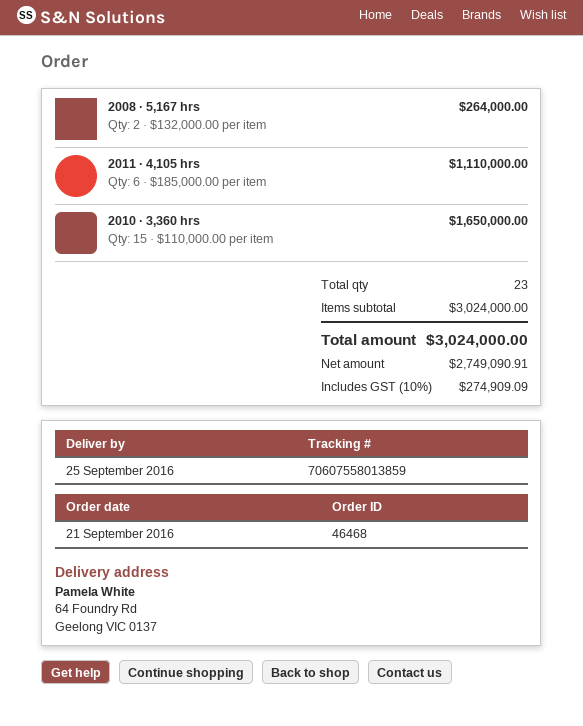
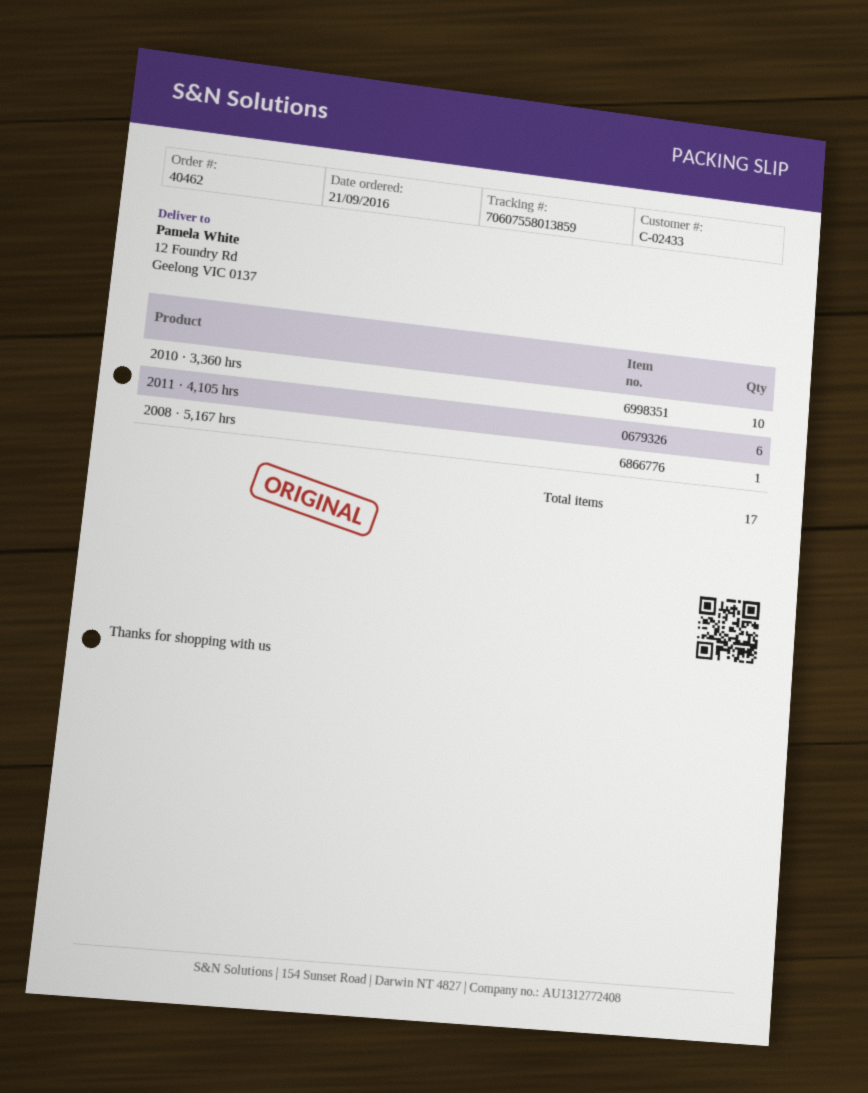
order number: 46468 -> 40462
ship to: 64 Foundry Rd, Geelong VIC 0137 -> 12 Foundry Rd, Geelong VIC 0137
2008 · 5,167 hrs: 2 -> 1
2010 · 3,360 hrs: 15 -> 10
total quantity: 23 -> 17

